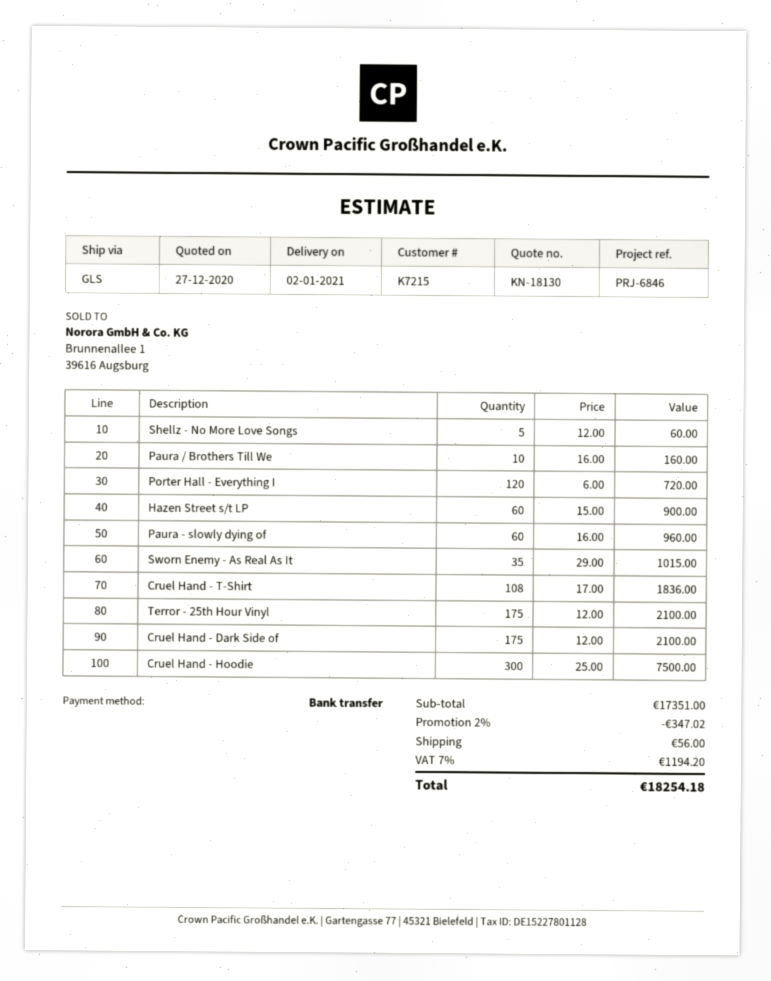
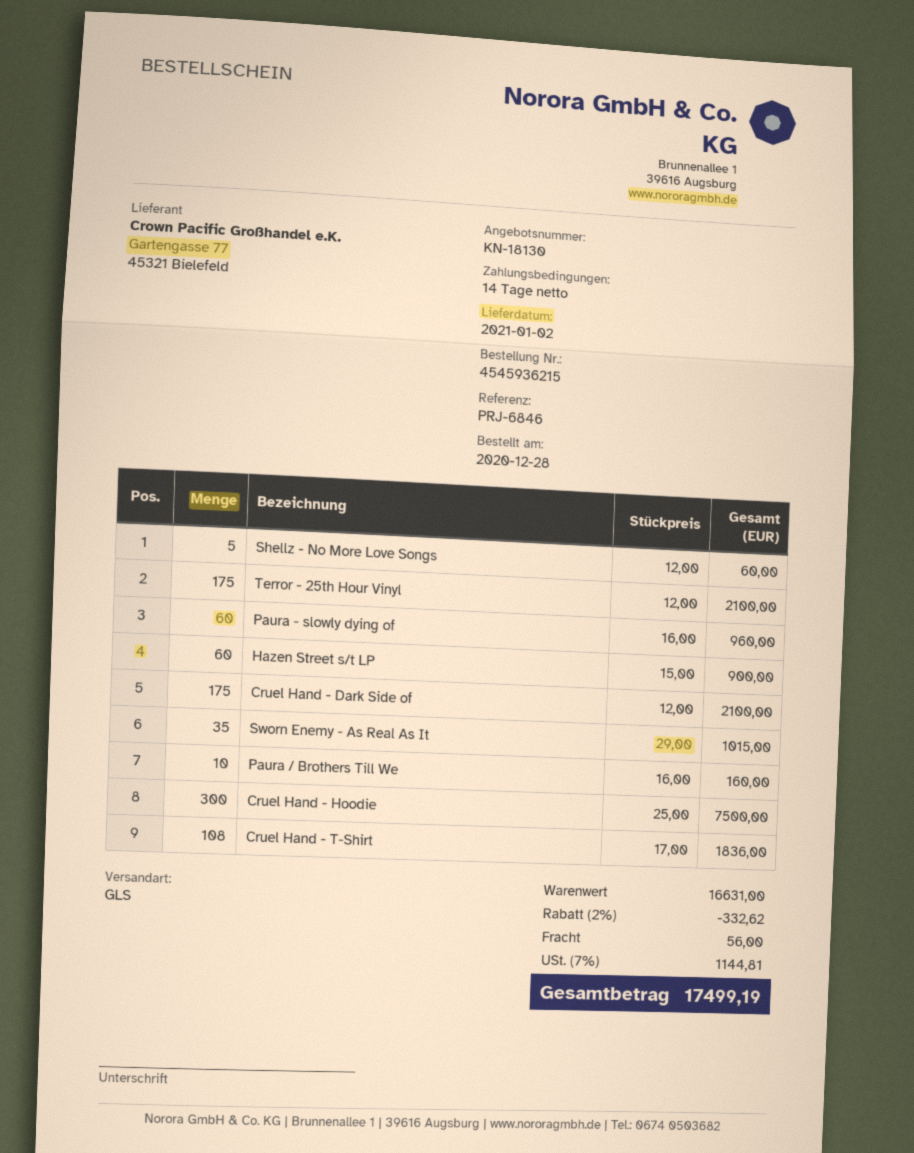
Porter Hall - Everything I: 120 x 6.00 = 720.00 -> none
subtotal: 17351.00 -> 16631.00
discount: 2% = 347.02 -> 2% = 332.62
tax: 7% = 1194.20 -> 7% = 1144.81
total: 18254.18 -> 17499.19

